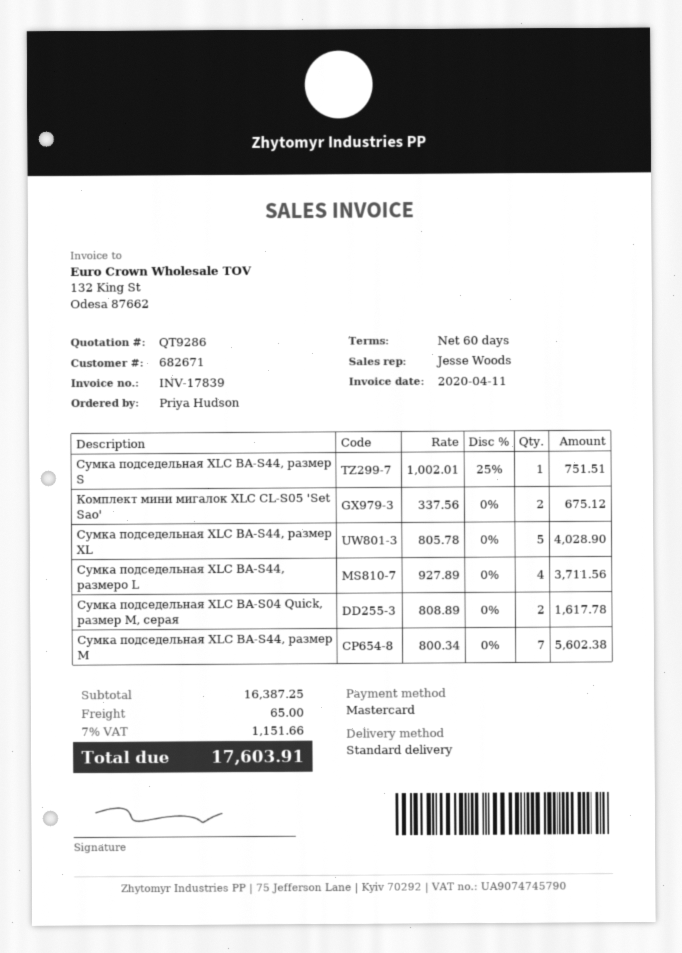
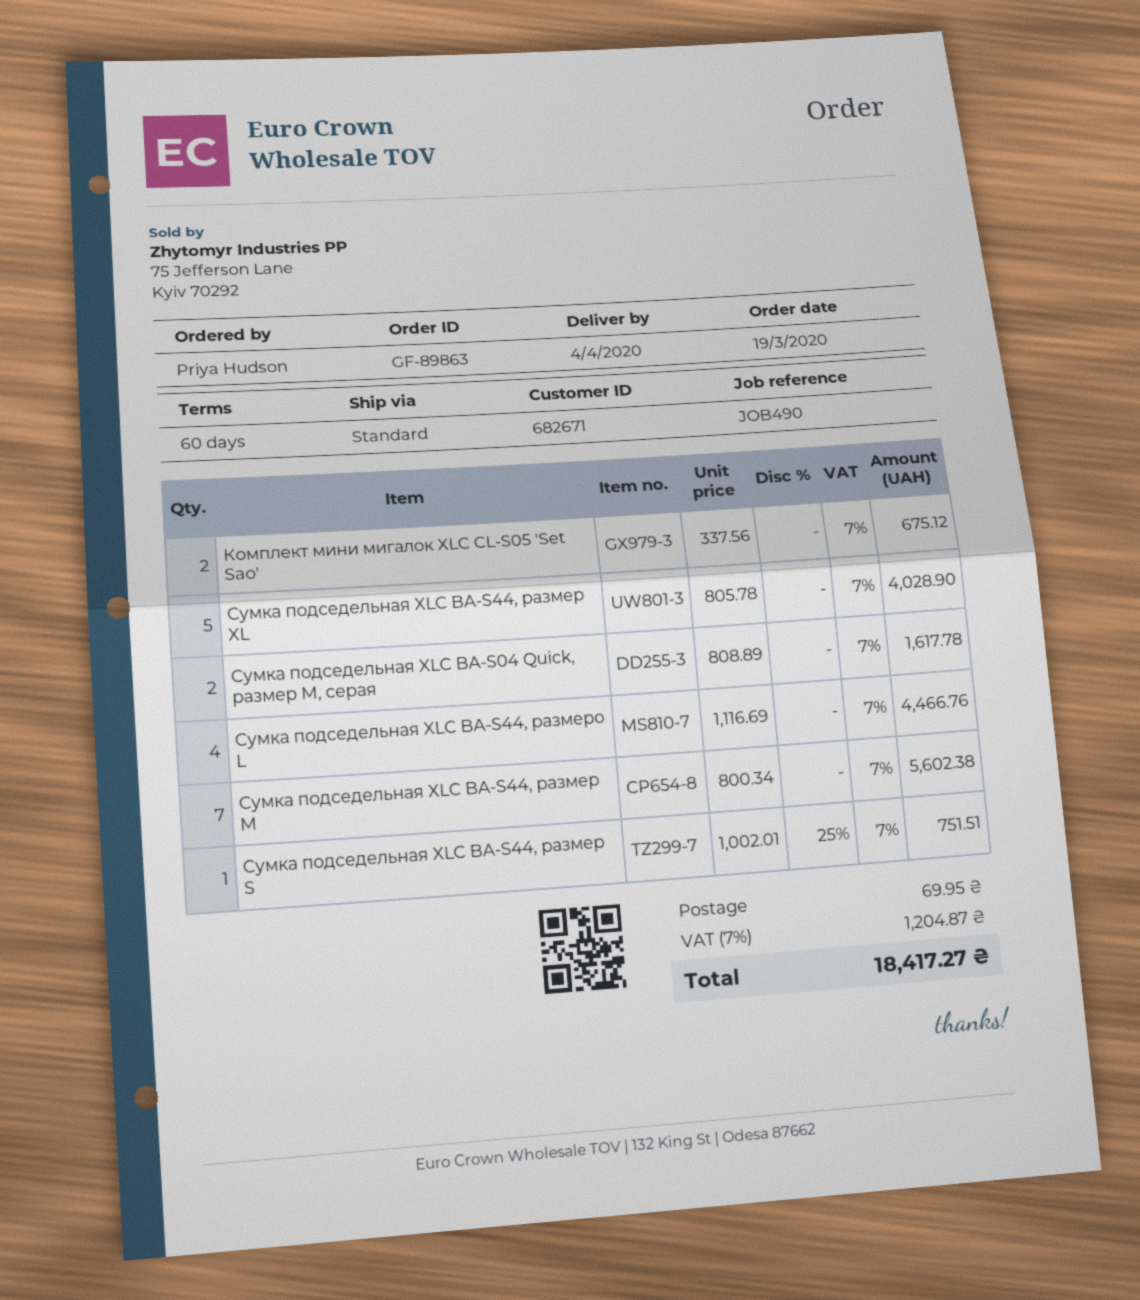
Сумка подседельная XLC BA-S44, размеро L: 4 x 927.89 = 3711.56 -> 4 x 1116.69 = 4466.76
shipping: 65.00 -> 69.95
tax: 7% = 1151.66 -> 7% = 1204.87
total: 17603.91 -> 18417.27

